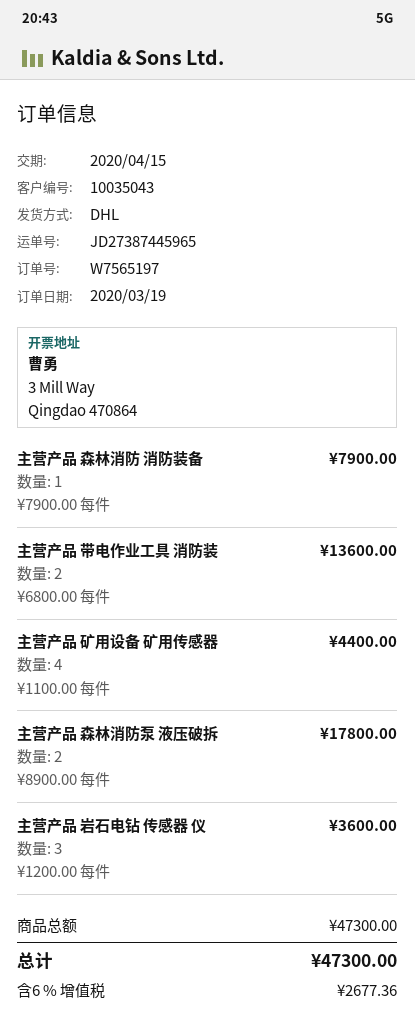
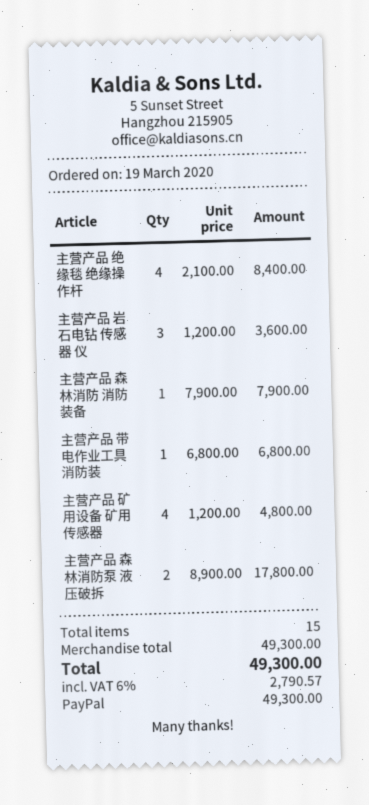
主营产品 带电作业工具 消防装: 2 x 6800.00 = 13600.00 -> 1 x 6800.00 = 6800.00
主营产品 矿用设备 矿用传感器: 4 x 1100.00 = 4400.00 -> 4 x 1200.00 = 4800.00
主营产品 绝缘毯 绝缘操作杆: none -> 4 x 2100.00 = 8400.00
subtotal: 47300.00 -> 49300.00
tax: 6% = 2677.36 -> 6% = 2790.57
total: 47300.00 -> 49300.00

